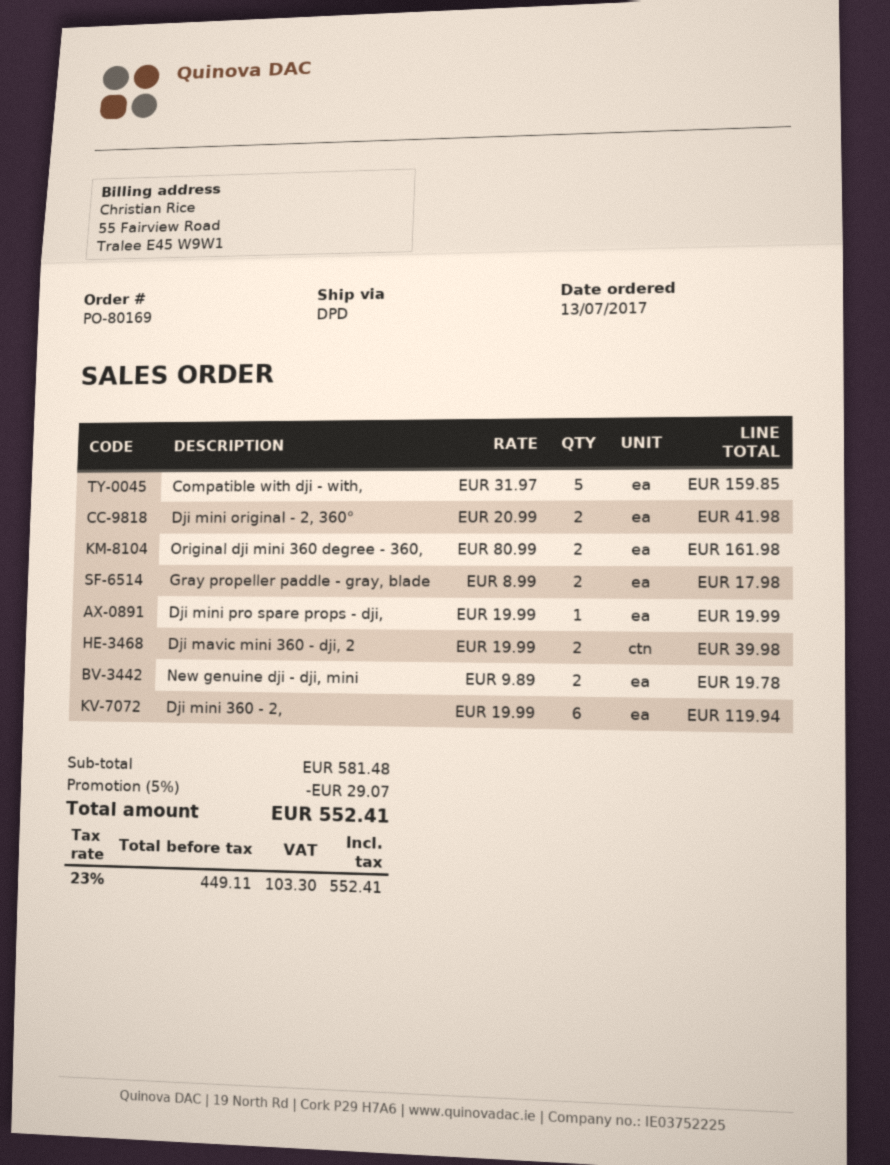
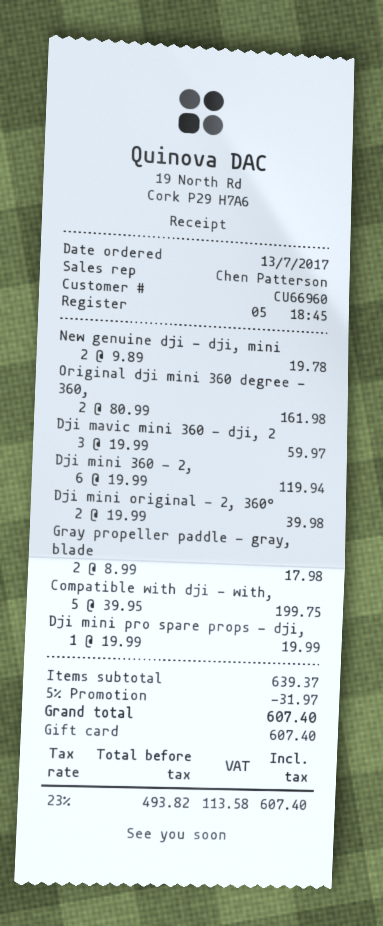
Compatible with dji - with,: 5 x 31.97 = 159.85 -> 5 x 39.95 = 199.75
Dji mini original - 2, 360°: 2 x 20.99 = 41.98 -> 2 x 19.99 = 39.98
Dji mavic mini 360 - dji, 2: 2 x 19.99 = 39.98 -> 3 x 19.99 = 59.97
subtotal: 581.48 -> 639.37
discount: 5% = 29.07 -> 5% = 31.97
net: 449.11 -> 493.82
tax: 23% = 103.30 -> 23% = 113.58
total: 552.41 -> 607.40

